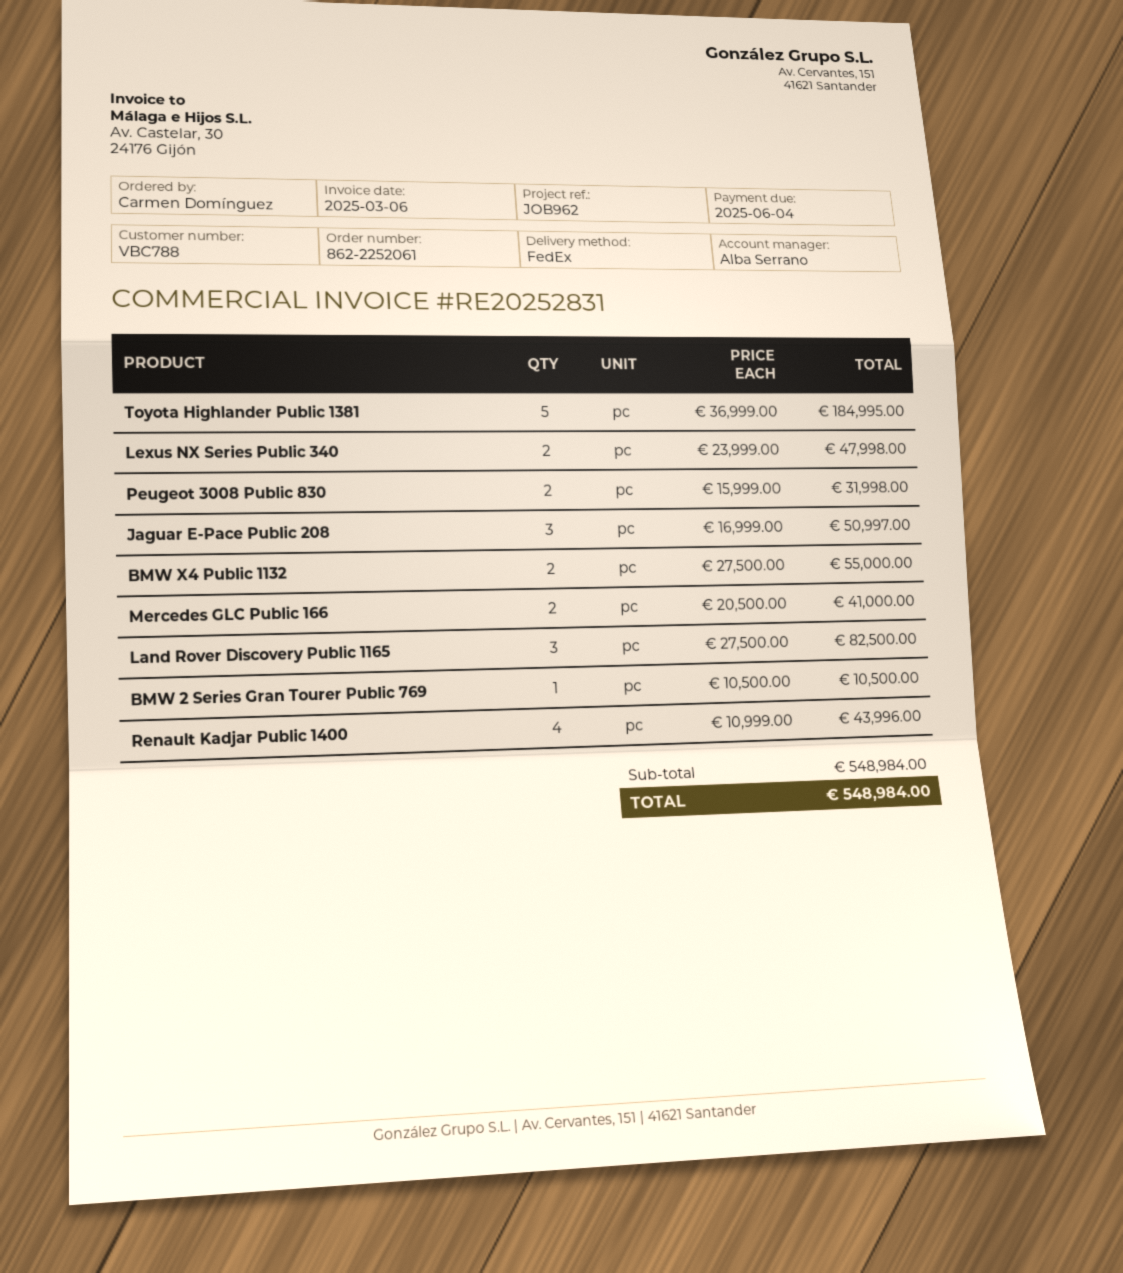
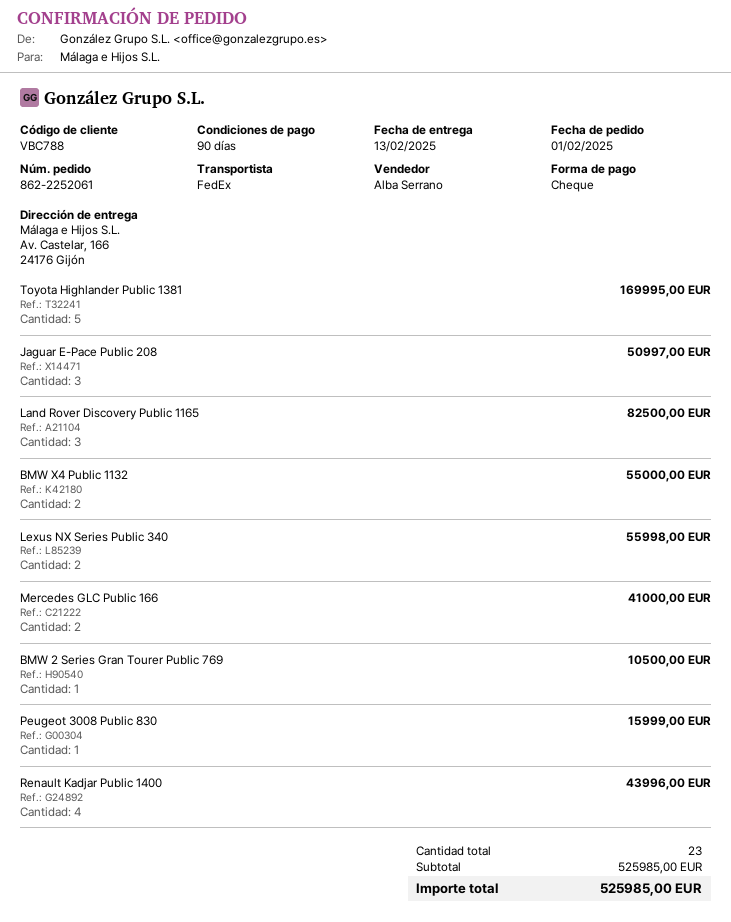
Toyota Highlander Public 1381: 5 for 184995.00 -> 5 for 169995.00
Lexus NX Series Public 340: 2 for 47998.00 -> 2 for 55998.00
Peugeot 3008 Public 830: 2 for 31998.00 -> 1 for 15999.00
subtotal: 548984.00 -> 525985.00
total: 548984.00 -> 525985.00

